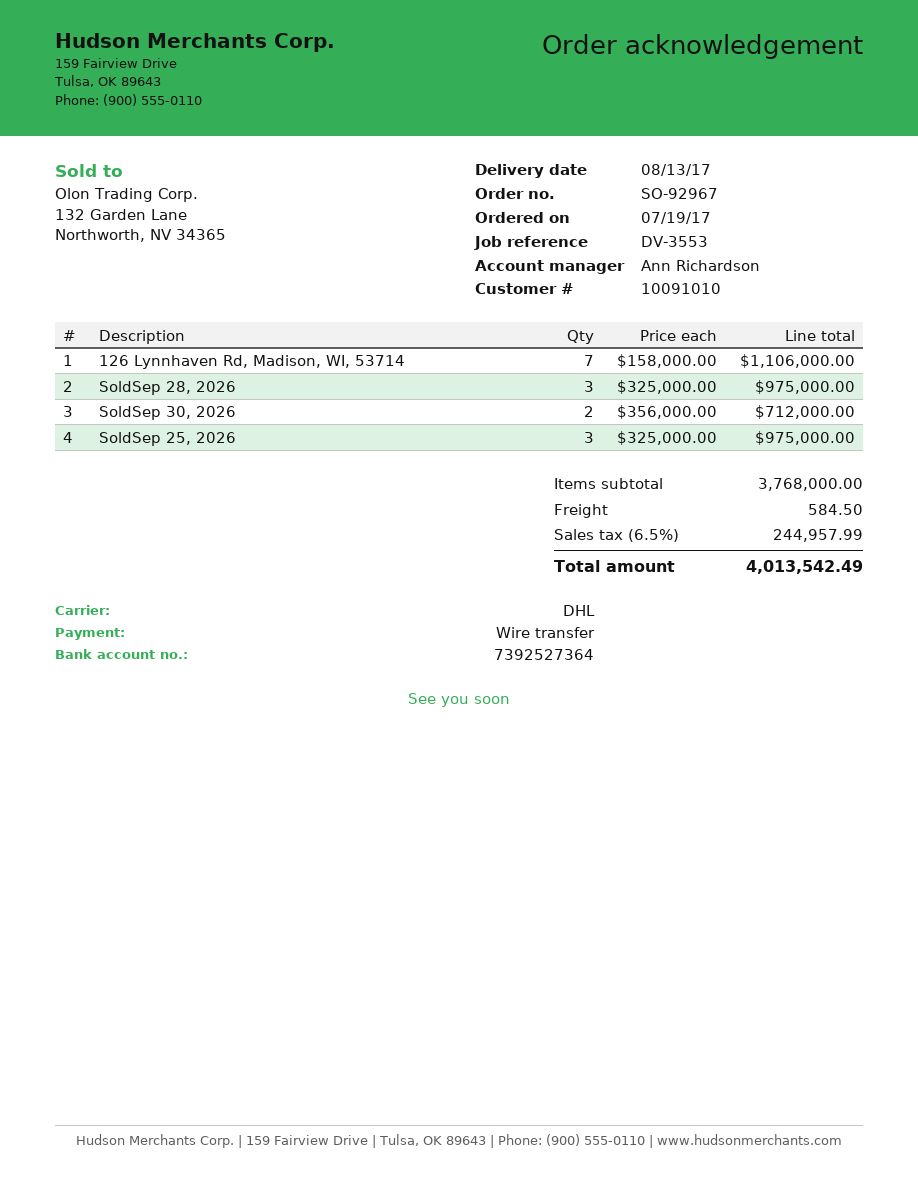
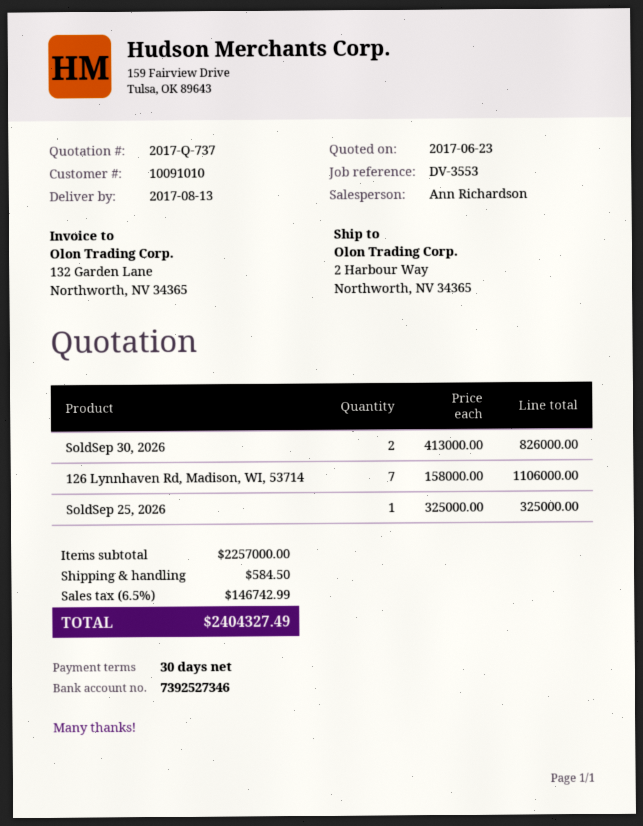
bank account: 7392527364 -> 7392527346
SoldSep 28, 2026: 3 x 325000.00 = 975000.00 -> none
SoldSep 30, 2026: 2 x 356000.00 = 712000.00 -> 2 x 413000.00 = 826000.00
SoldSep 25, 2026: 3 x 325000.00 = 975000.00 -> 1 x 325000.00 = 325000.00
subtotal: 3768000.00 -> 2257000.00
tax: 6.5% = 244957.99 -> 6.5% = 146742.99
total: 4013542.49 -> 2404327.49

